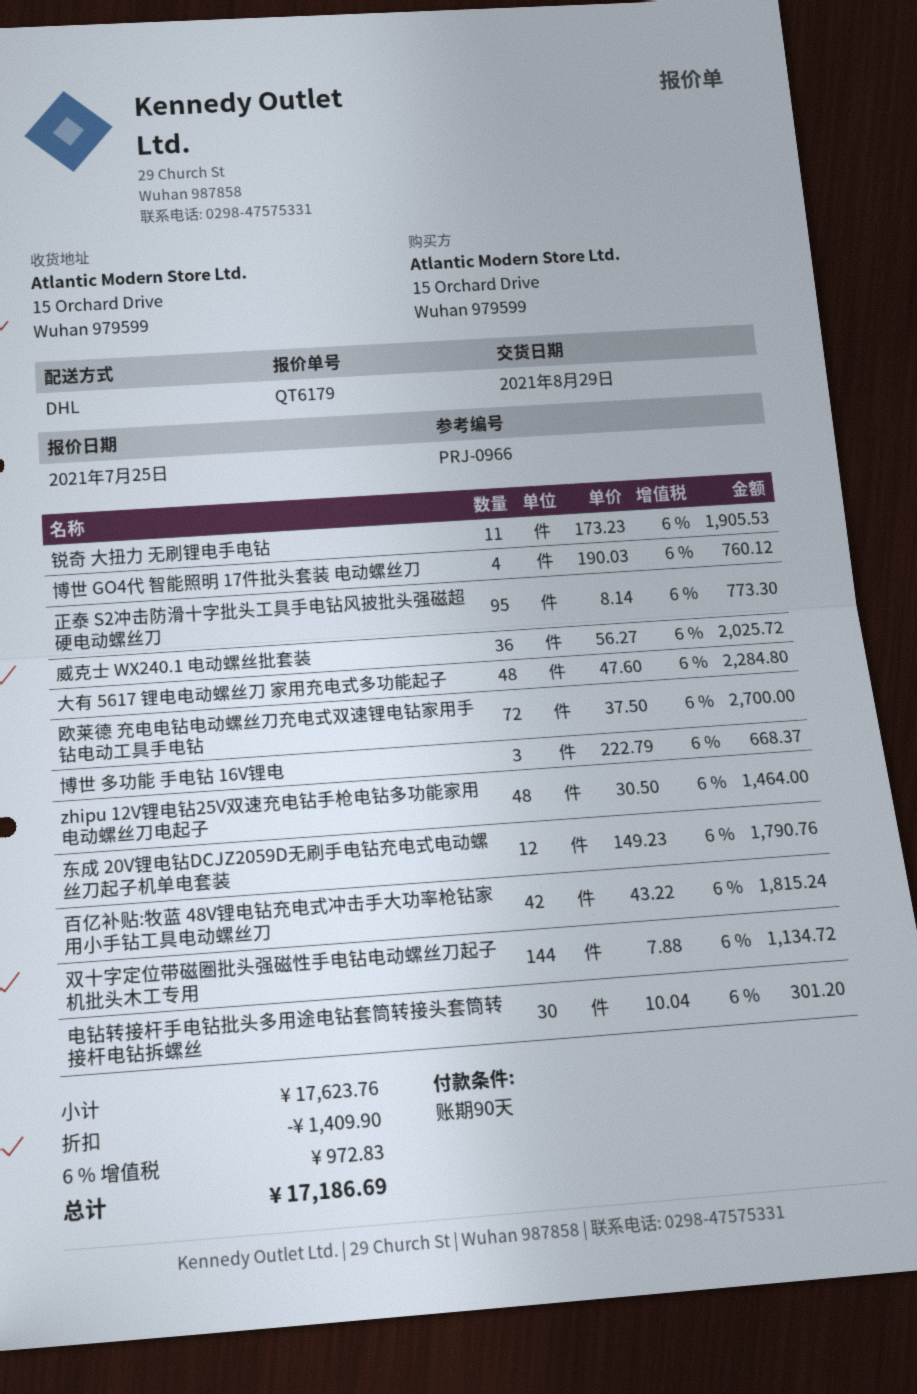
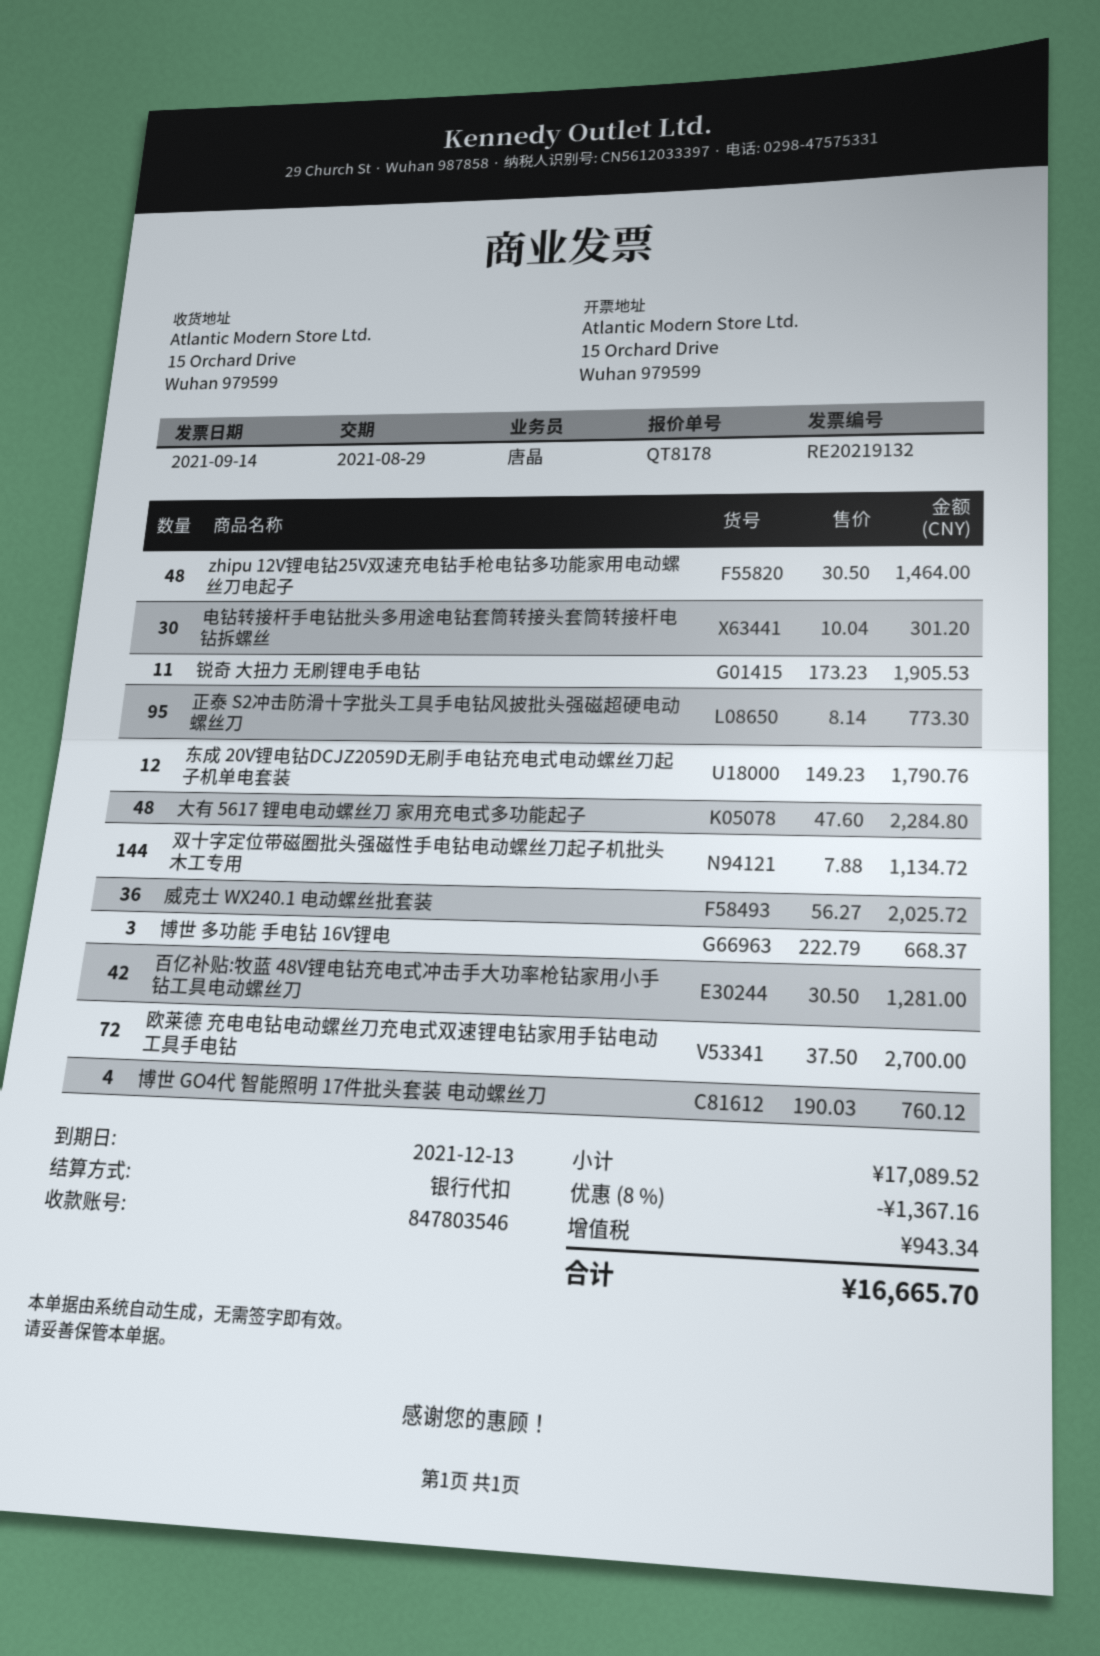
quote number: QT6179 -> QT8178
百亿补贴:牧蓝 48V锂电钻充电式冲击手大功率枪钻家用小手钻工具电动螺丝刀: 42 x 43.22 = 1815.24 -> 42 x 30.50 = 1281.00
subtotal: 17623.76 -> 17089.52
discount: 1409.90 -> 1367.16
tax: 972.83 -> 943.34
total: 17186.69 -> 16665.70

